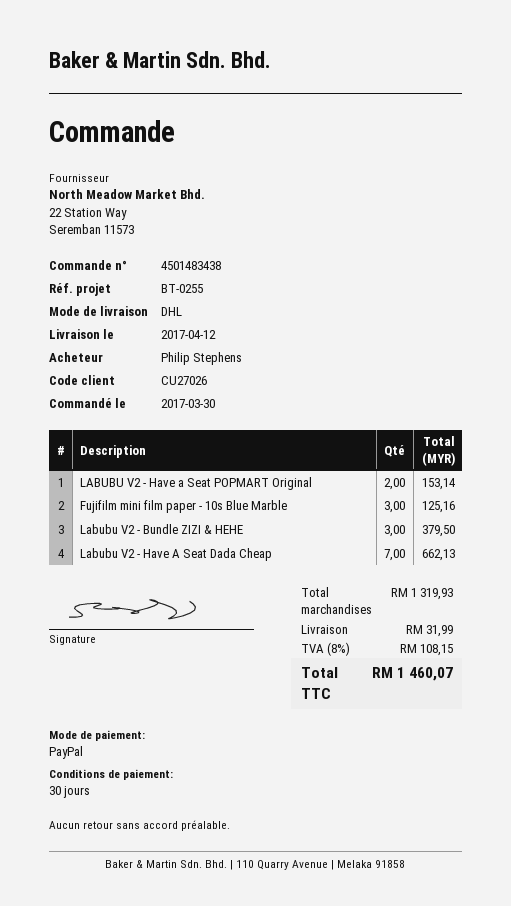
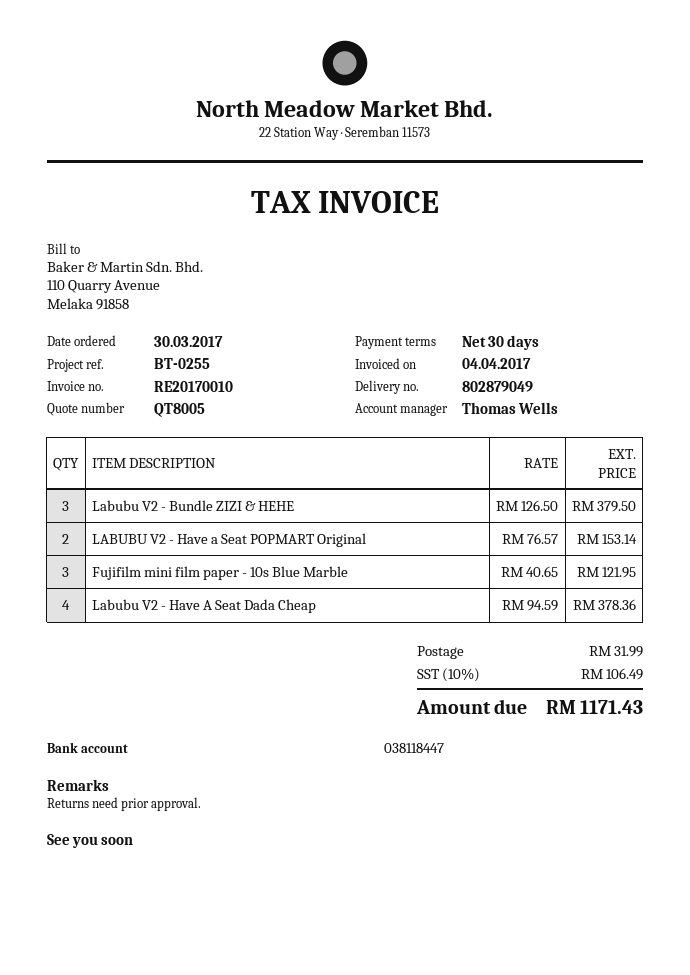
Fujifilm mini film paper - 10s Blue Marble: 3 for 125.16 -> 3 for 121.95
Labubu V2 - Have A Seat Dada Cheap: 7 for 662.13 -> 4 for 378.36
tax: 8% = 108.15 -> 10% = 106.49
total: 1460.07 -> 1171.43

